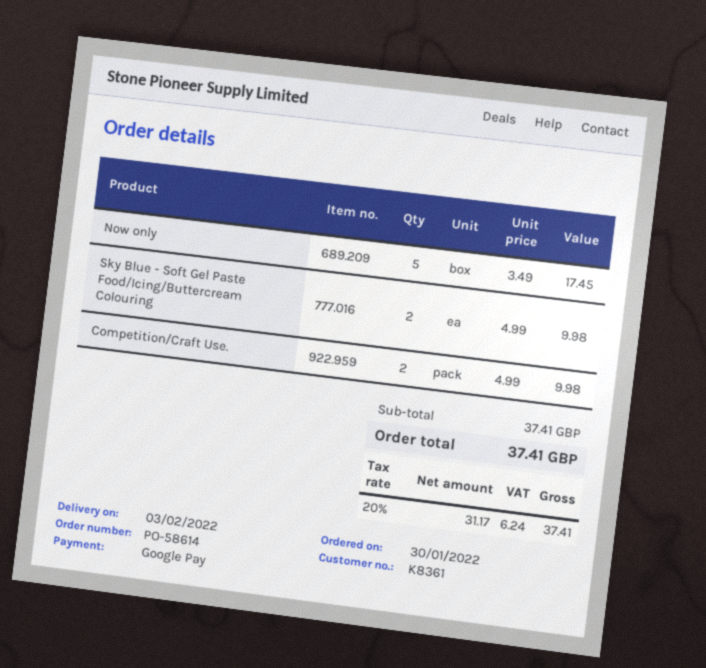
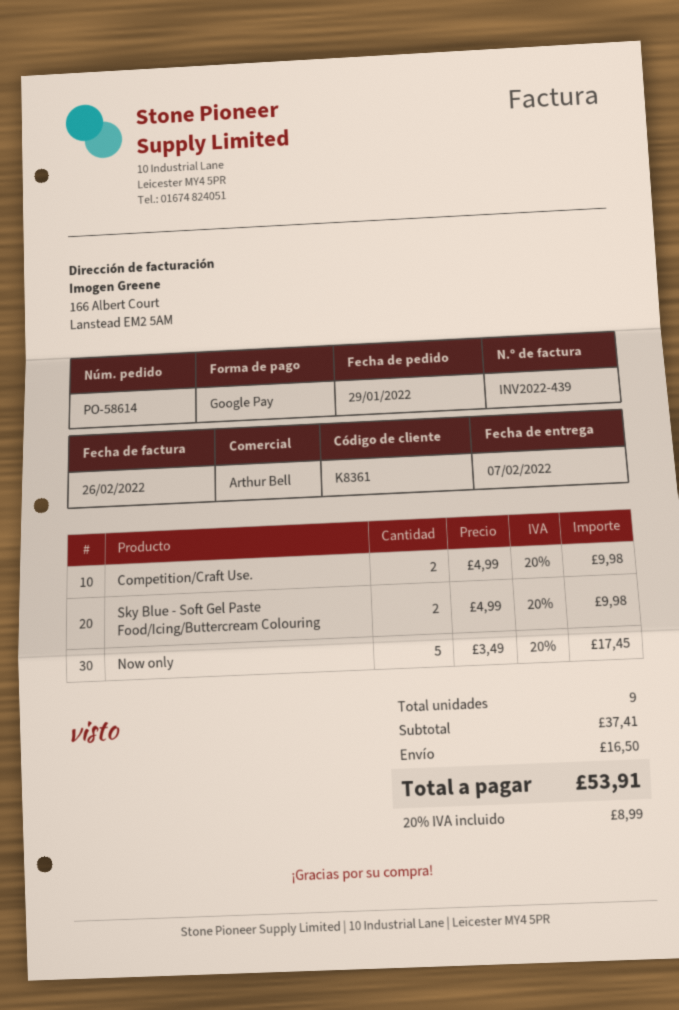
order date: 2022-01-30 -> 2022-01-29
delivery date: 2022-02-03 -> 2022-02-07
shipping: none -> 16.50
tax: 20% = 6.24 -> 20% = 8.99
total: 37.41 -> 53.91

